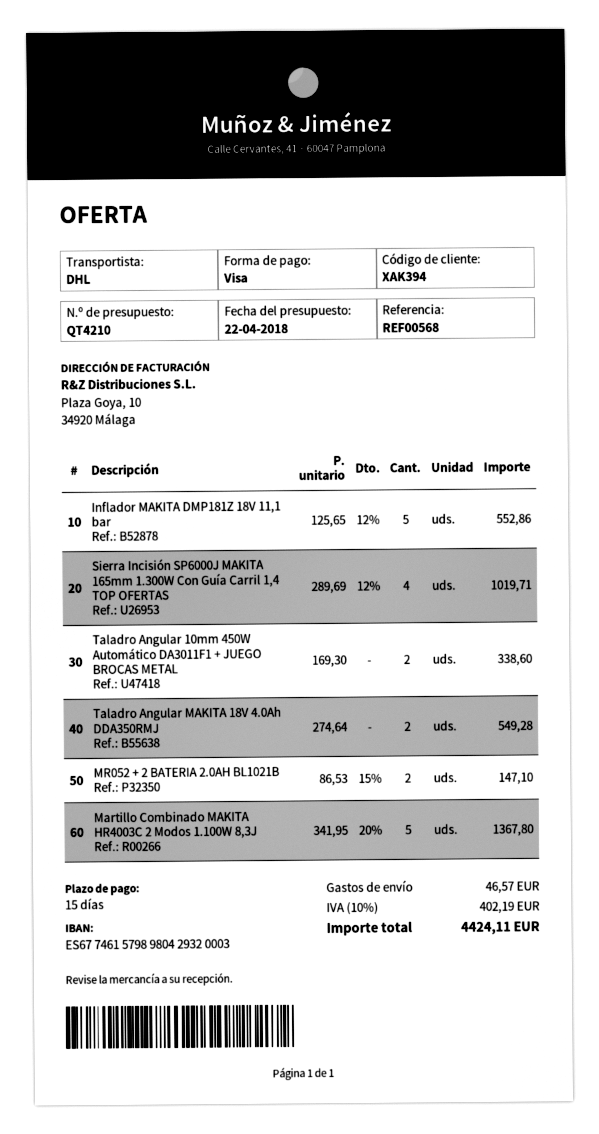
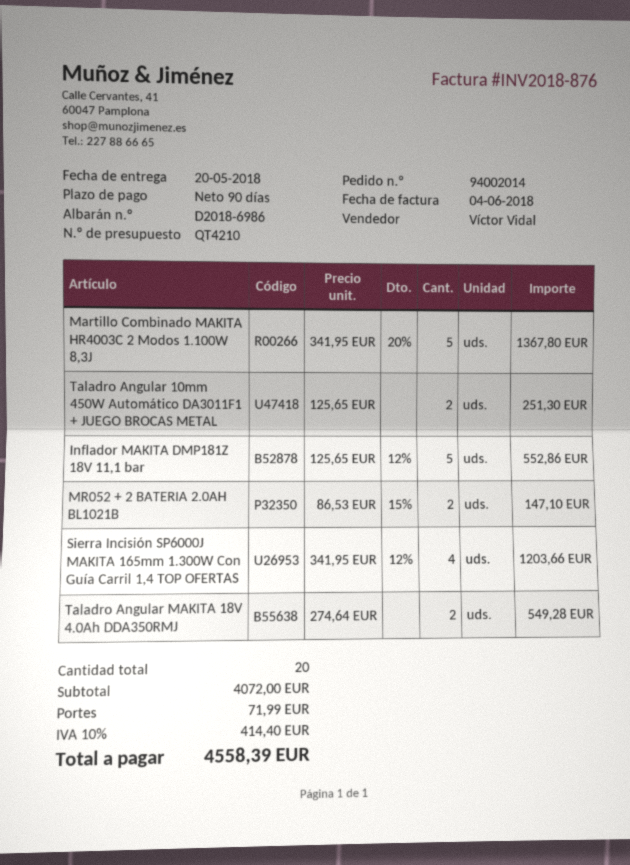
payment terms: 15 days -> 90 days
Sierra Incisión SP6000J MAKITA 165mm 1.300W Con Guía Carril 1,4 TOP OFERTAS: 4 x 289.69 - 12% = 1019.71 -> 4 x 341.95 - 12% = 1203.66
Taladro Angular 10mm 450W Automático DA3011F1 + JUEGO BROCAS METAL: 2 x 169.30 = 338.60 -> 2 x 125.65 = 251.30
shipping: 46.57 -> 71.99
tax: 10% = 402.19 -> 10% = 414.40
total: 4424.11 -> 4558.39

